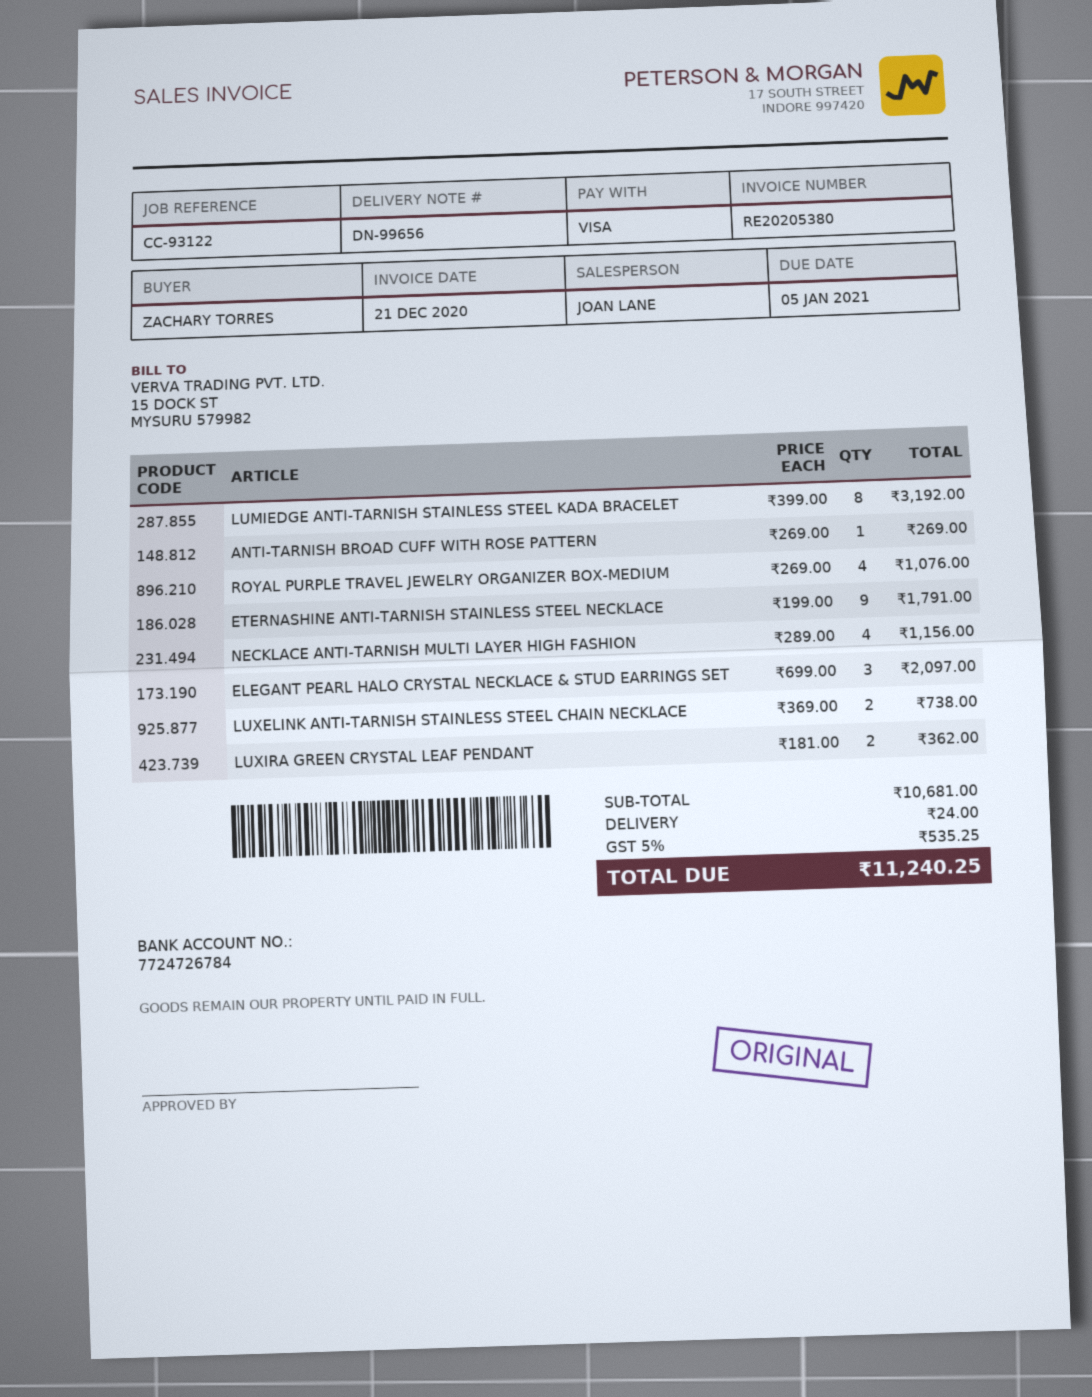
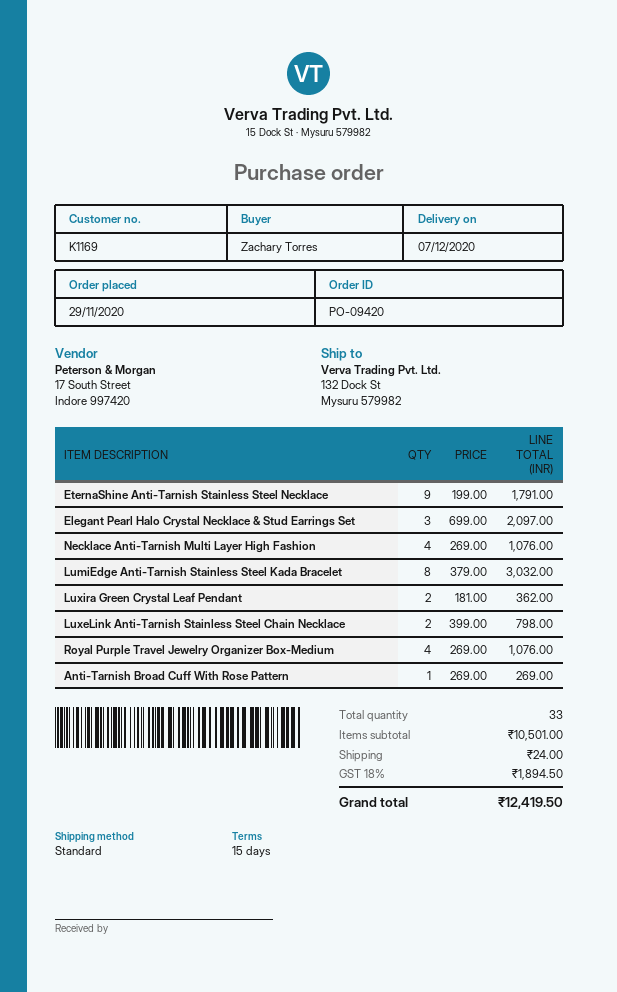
LUMIEDGE ANTI-TARNISH STAINLESS STEEL KADA BRACELET: 8 x 399.00 = 3192.00 -> 8 x 379.00 = 3032.00
NECKLACE ANTI-TARNISH MULTI LAYER HIGH FASHION: 4 x 289.00 = 1156.00 -> 4 x 269.00 = 1076.00
LUXELINK ANTI-TARNISH STAINLESS STEEL CHAIN NECKLACE: 2 x 369.00 = 738.00 -> 2 x 399.00 = 798.00
subtotal: 10681.00 -> 10501.00
tax: 5% = 535.25 -> 18% = 1894.50
total: 11240.25 -> 12419.50

